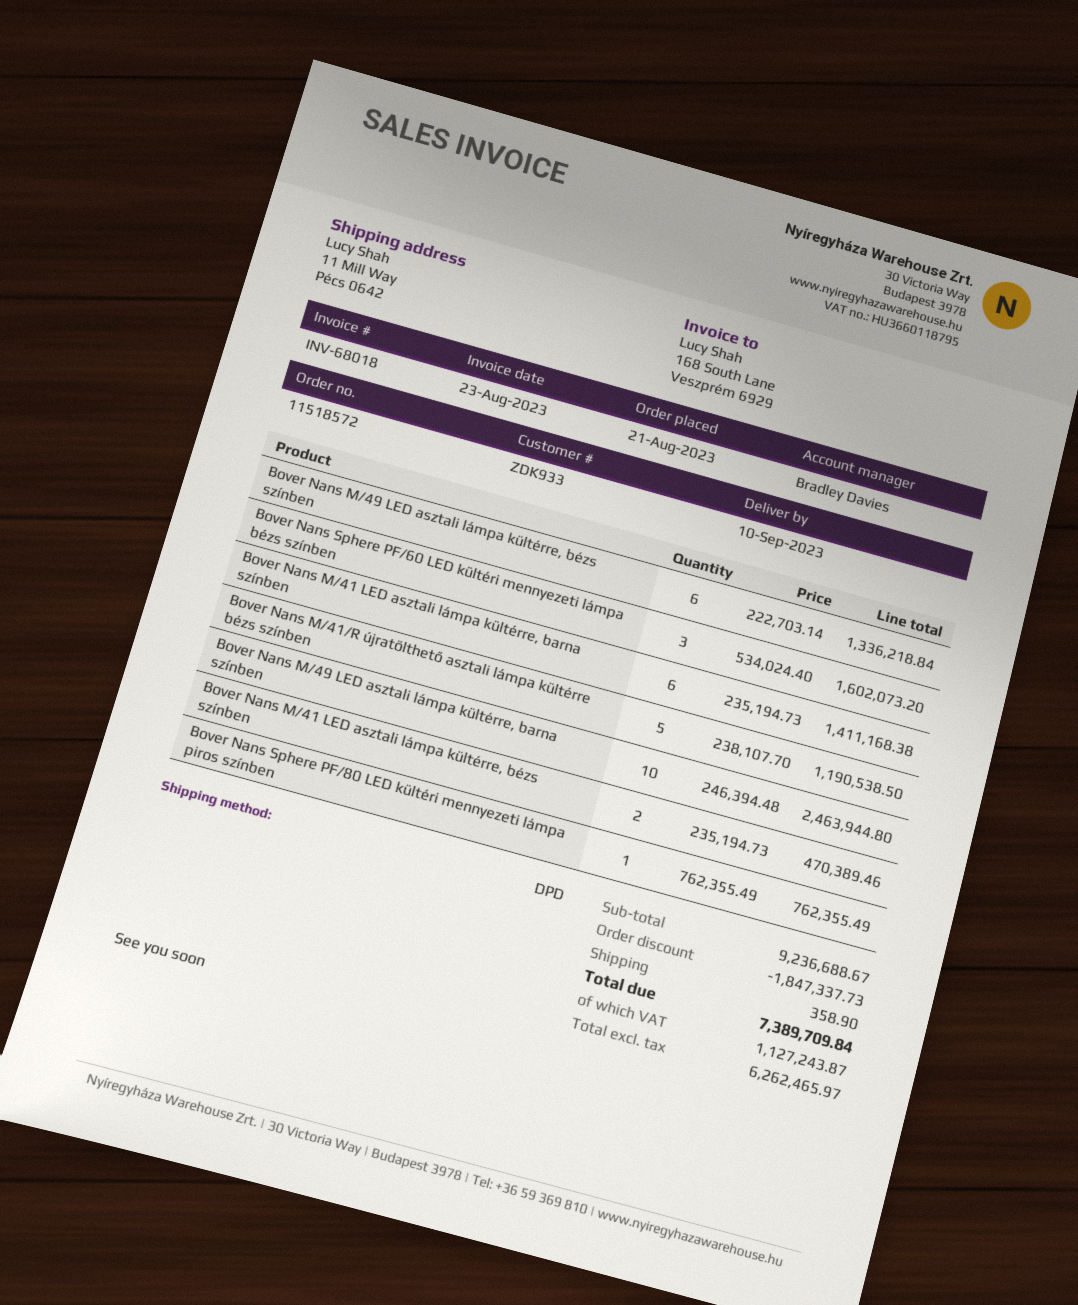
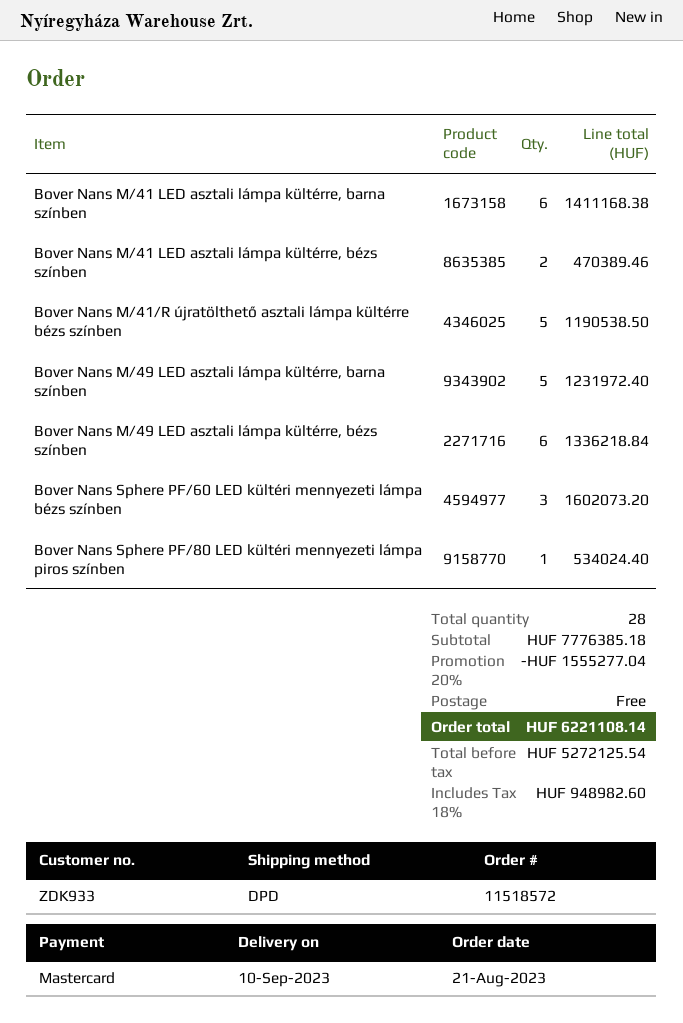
Bover Nans M/49 LED asztali lámpa kültérre, barna színben: 10 for 2463944.80 -> 5 for 1231972.40
Bover Nans Sphere PF/80 LED kültéri mennyezeti lámpa piros színben: 1 for 762355.49 -> 1 for 534024.40
subtotal: 9236688.67 -> 7776385.18
discount: 1847337.73 -> 1555277.04
shipping: 358.90 -> 0.00
net: 6262465.97 -> 5272125.54
tax: 1127243.87 -> 948982.60
total: 7389709.84 -> 6221108.14

